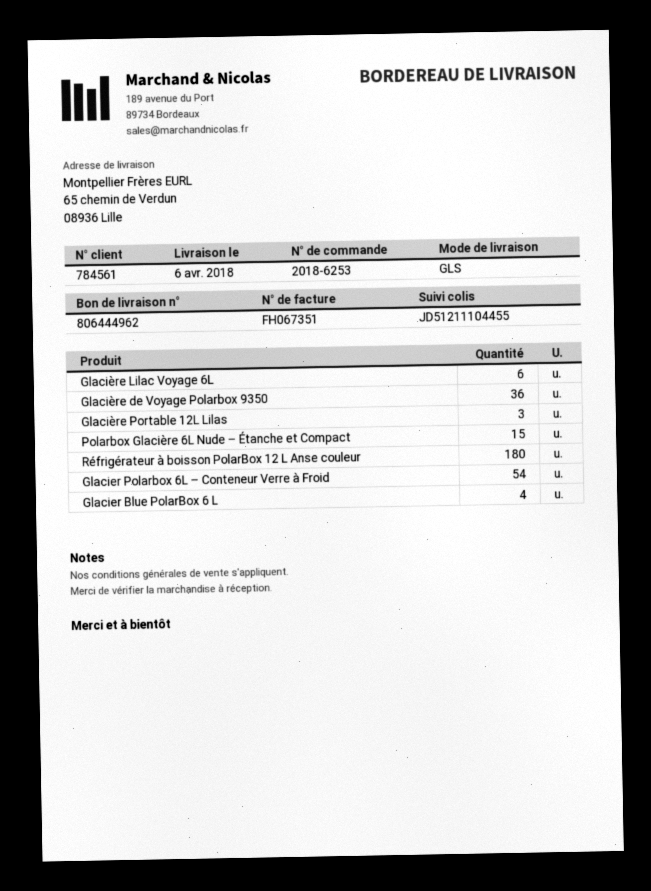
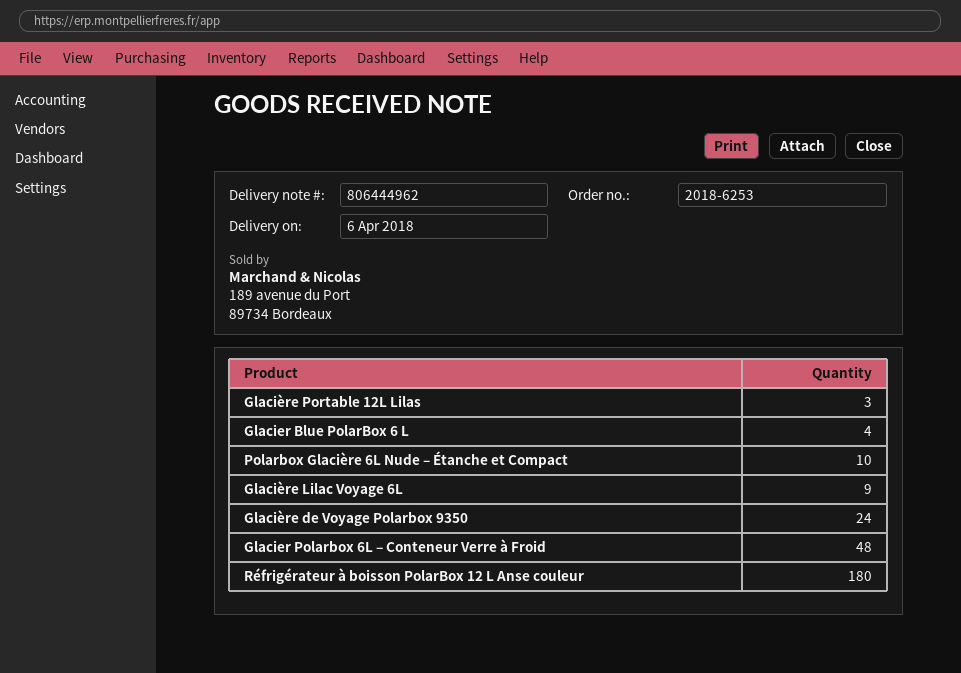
Glacière Lilac Voyage 6L: 6 -> 9
Glacière de Voyage Polarbox 9350: 36 -> 24
Polarbox Glacière 6L Nude – Étanche et Compact: 15 -> 10
Glacier Polarbox 6L – Conteneur Verre à Froid: 54 -> 48

